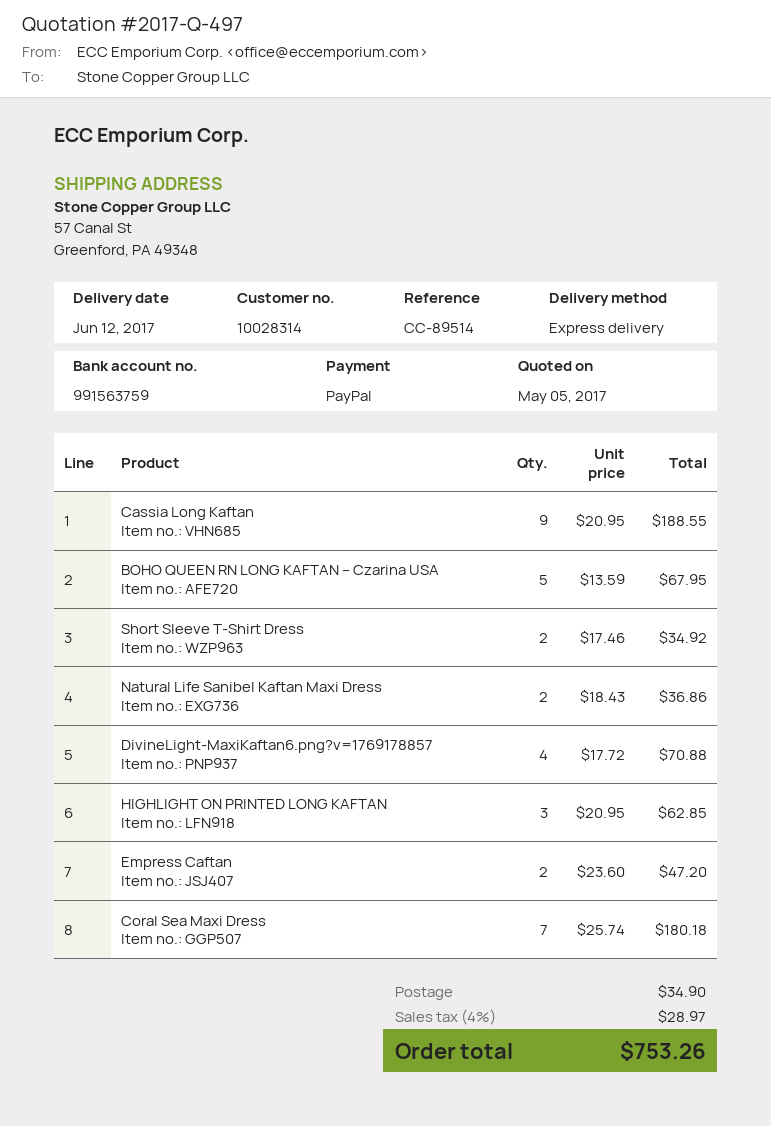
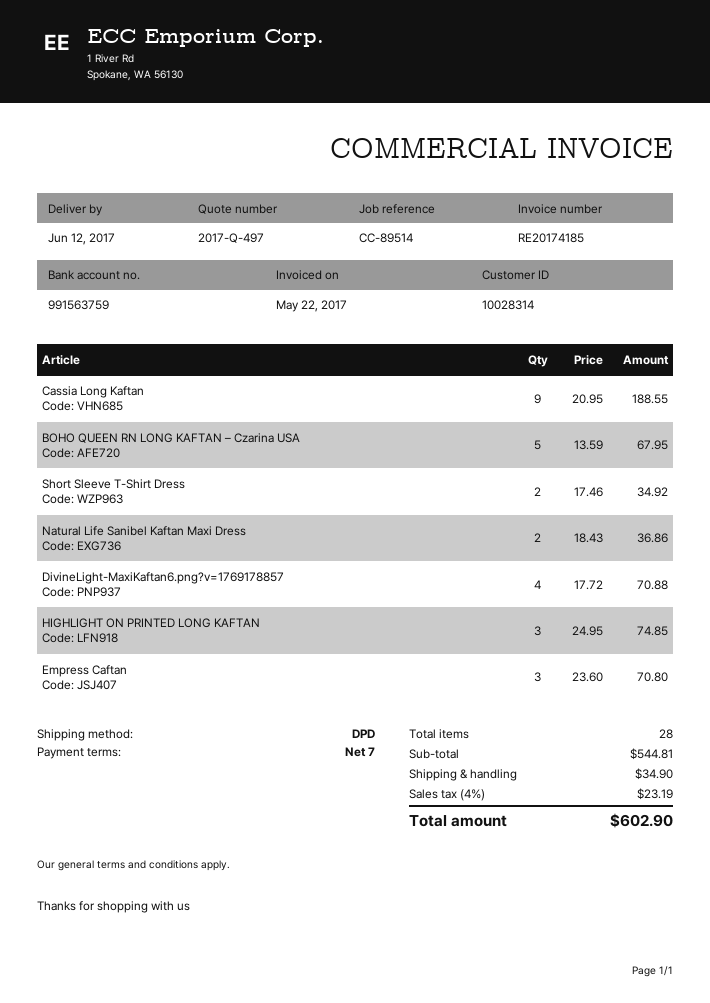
shipping method: express -> DPD
HIGHLIGHT ON PRINTED LONG KAFTAN: 3 x 20.95 = 62.85 -> 3 x 24.95 = 74.85
Empress Caftan: 2 x 23.60 = 47.20 -> 3 x 23.60 = 70.80
Coral Sea Maxi Dress: 7 x 25.74 = 180.18 -> none
tax: 4% = 28.97 -> 4% = 23.19
total: 753.26 -> 602.90

